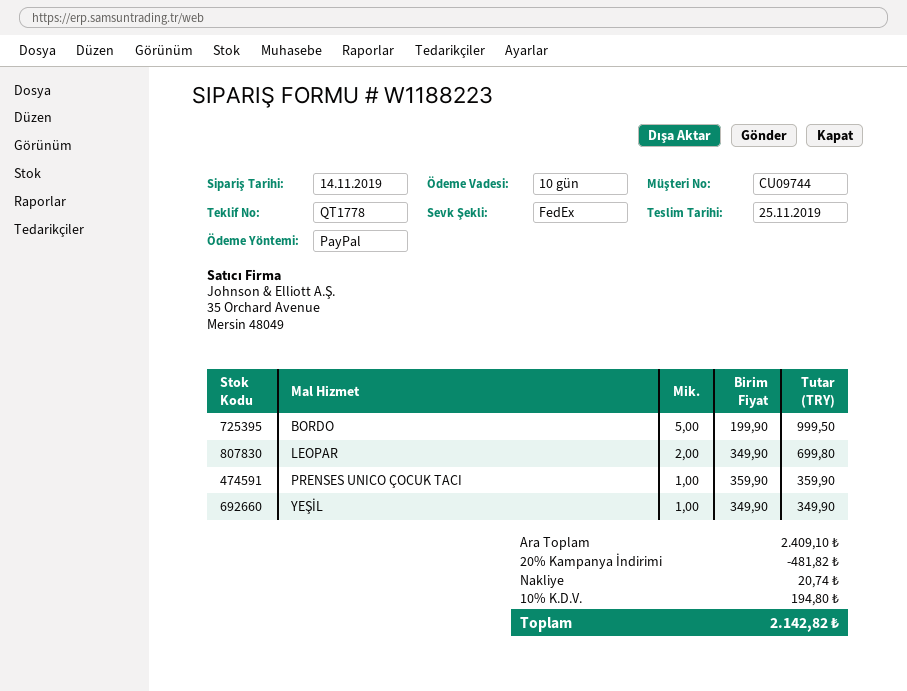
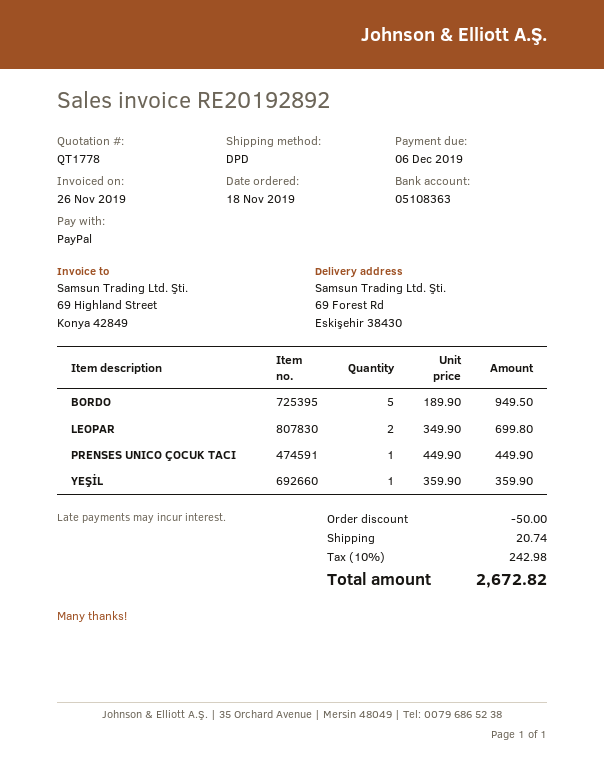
order date: 2019-11-14 -> 2019-11-18
shipping method: FedEx -> DPD
BORDO: 5 x 199.90 = 999.50 -> 5 x 189.90 = 949.50
PRENSES UNICO ÇOCUK TACI: 1 x 359.90 = 359.90 -> 1 x 449.90 = 449.90
YEŞİL: 1 x 349.90 = 349.90 -> 1 x 359.90 = 359.90
discount: 481.82 -> 50.00
tax: 10% = 194.80 -> 10% = 242.98
total: 2142.82 -> 2672.82

